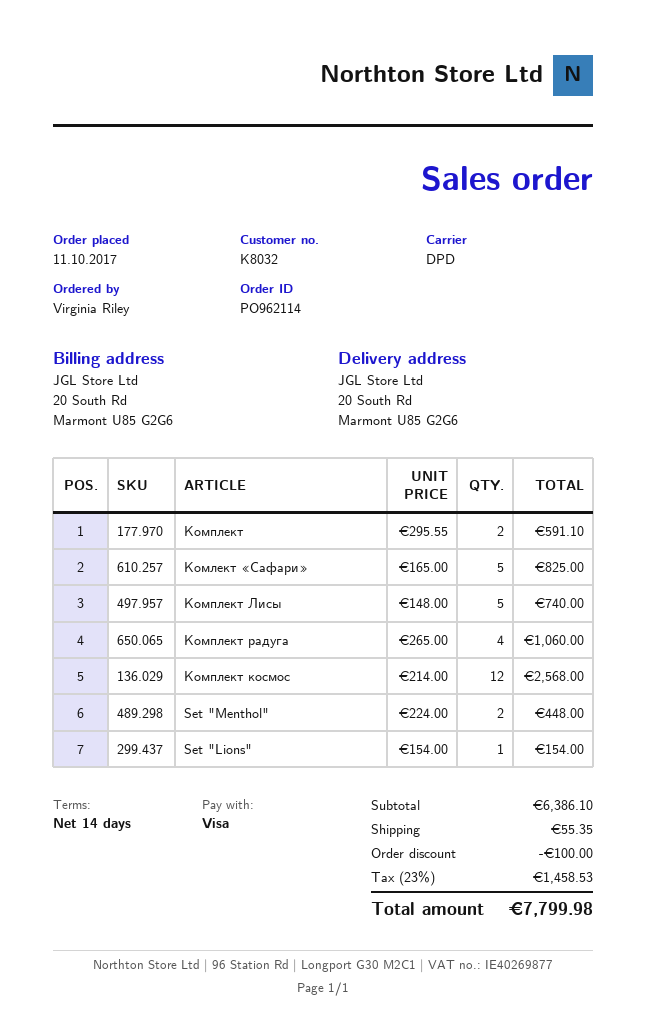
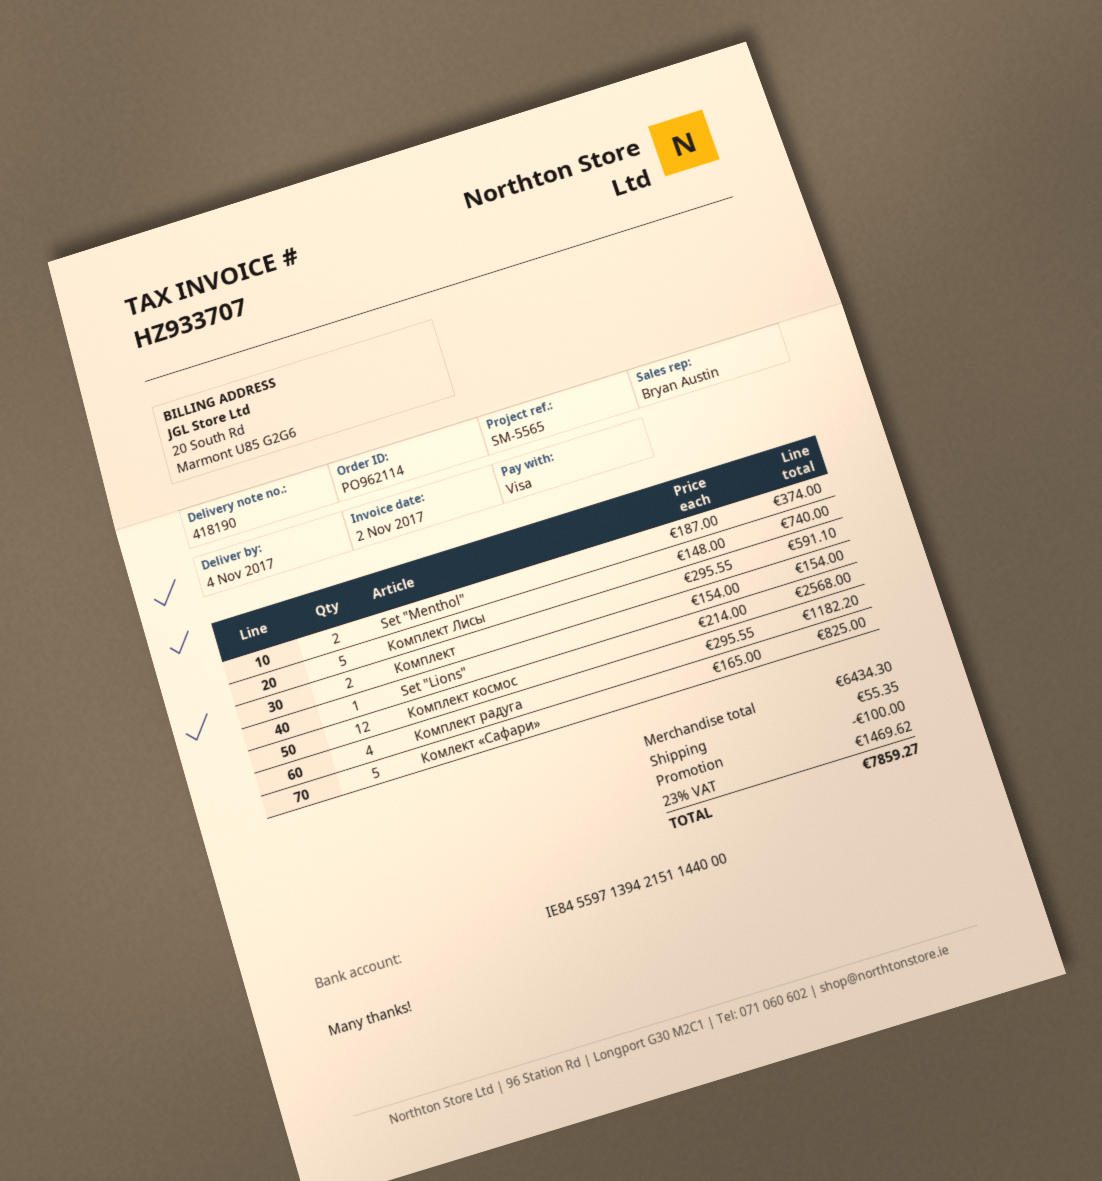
Комплект радуга: 4 x 265.00 = 1060.00 -> 4 x 295.55 = 1182.20
Set "Menthol": 2 x 224.00 = 448.00 -> 2 x 187.00 = 374.00
subtotal: 6386.10 -> 6434.30
tax: 23% = 1458.53 -> 23% = 1469.62
total: 7799.98 -> 7859.27

